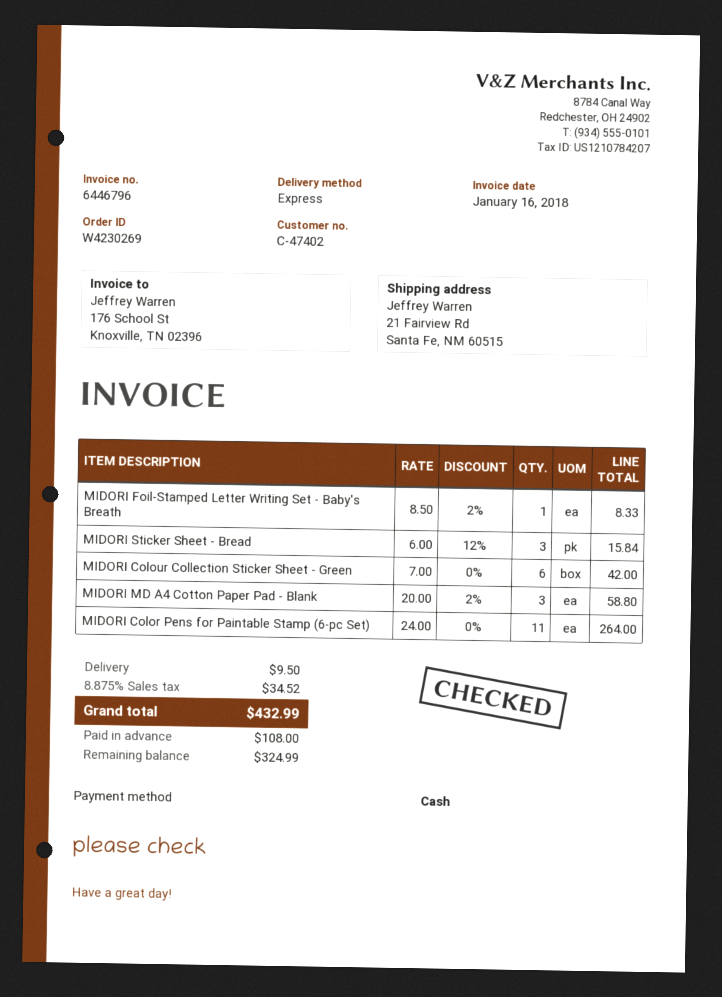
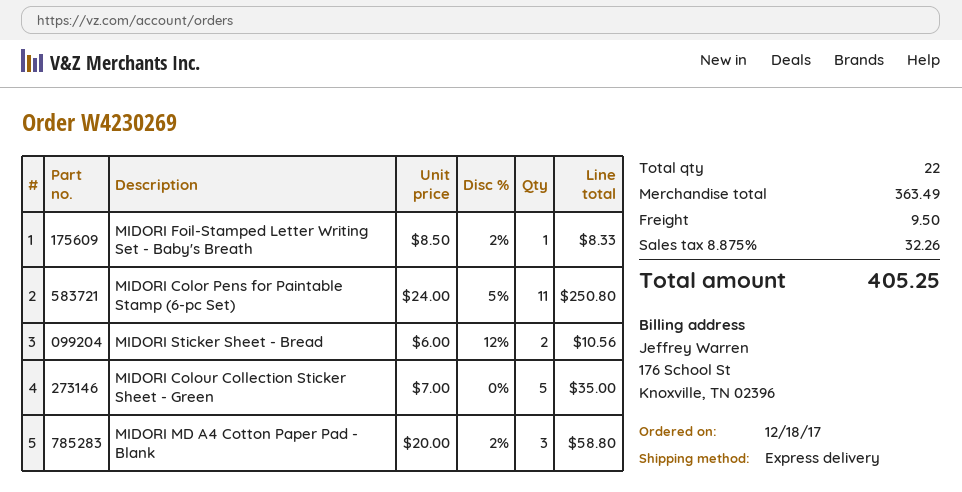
MIDORI Sticker Sheet - Bread: 3 x 6.00 - 12% = 15.84 -> 2 x 6.00 - 12% = 10.56
MIDORI Colour Collection Sticker Sheet - Green: 6 x 7.00 = 42.00 -> 5 x 7.00 = 35.00
MIDORI Color Pens for Paintable Stamp (6-pc Set): 11 x 24.00 = 264.00 -> 11 x 24.00 - 5% = 250.80
tax: 8.875% = 34.52 -> 8.875% = 32.26
total: 432.99 -> 405.25

